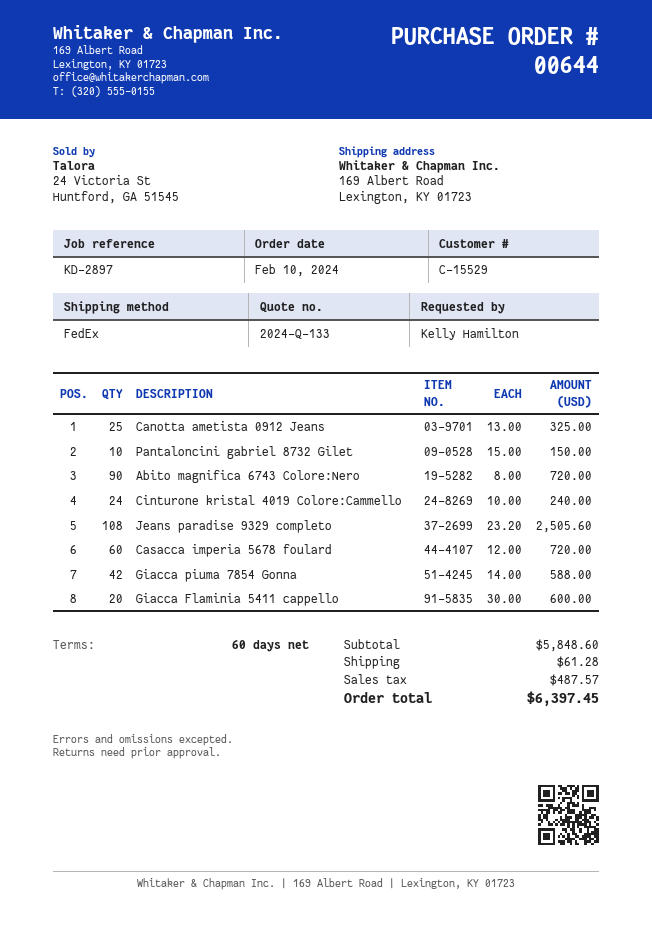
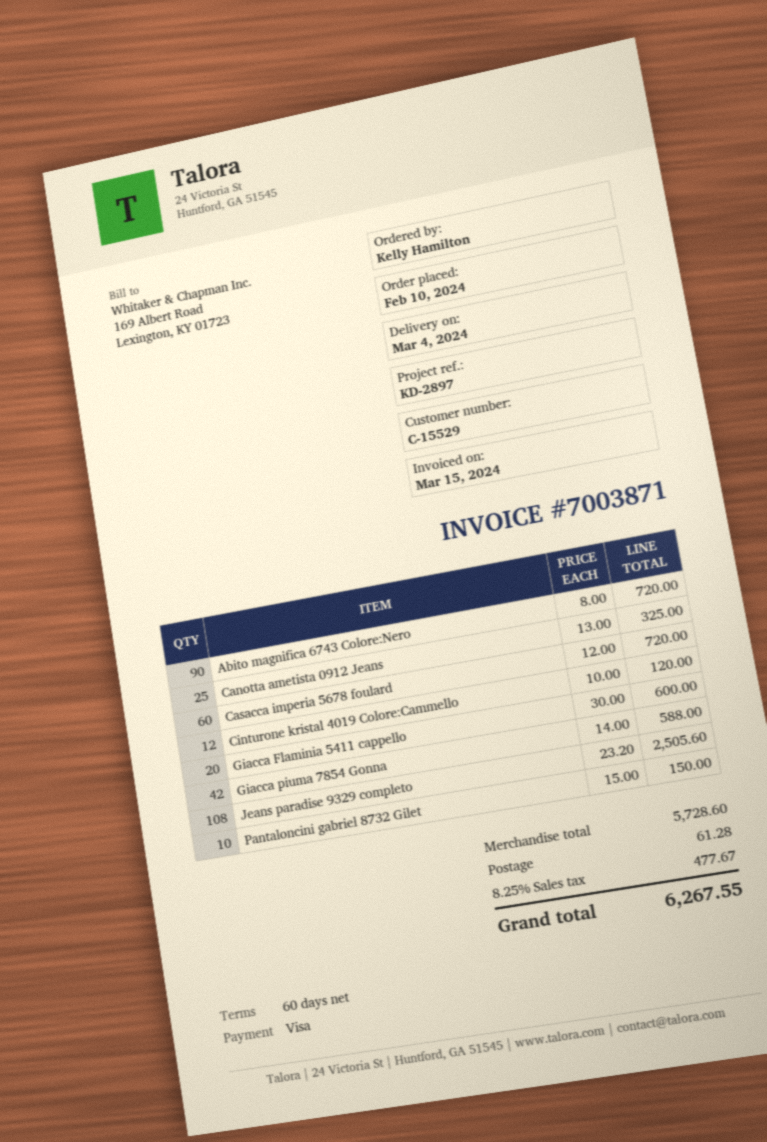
Cinturone kristal 4019 Colore:Cammello: 24 x 10.00 = 240.00 -> 12 x 10.00 = 120.00
subtotal: 5848.60 -> 5728.60
tax: 487.57 -> 477.67
total: 6397.45 -> 6267.55

